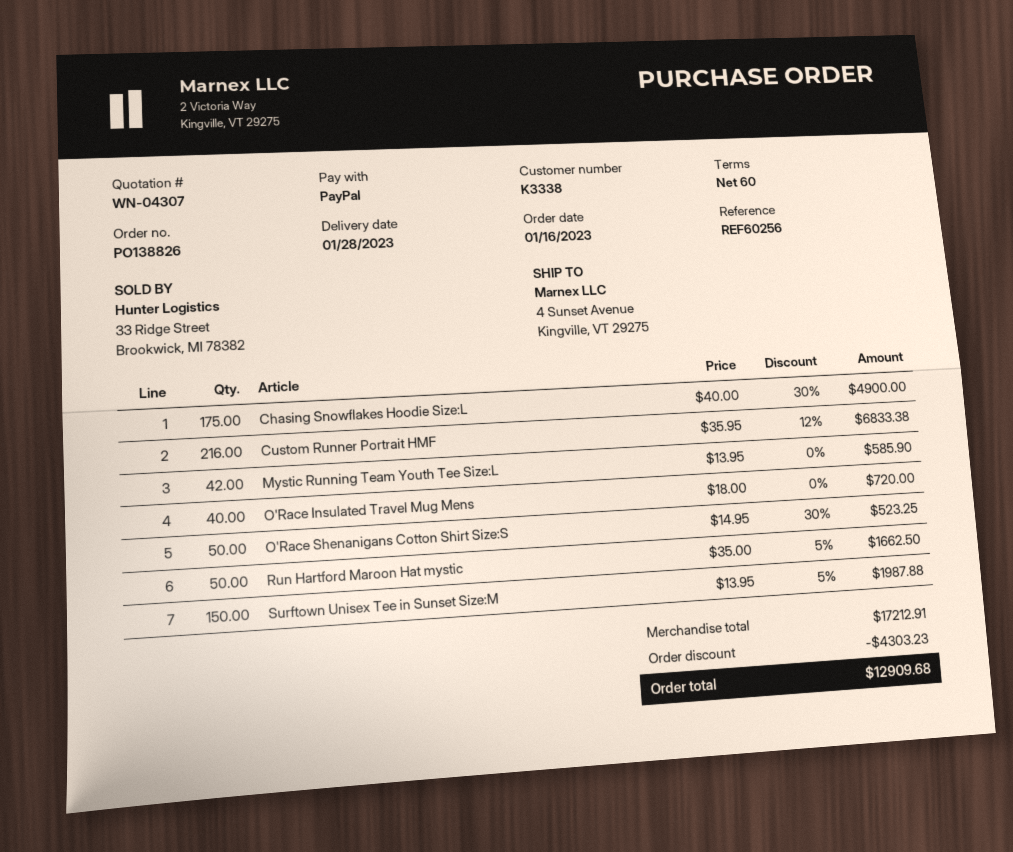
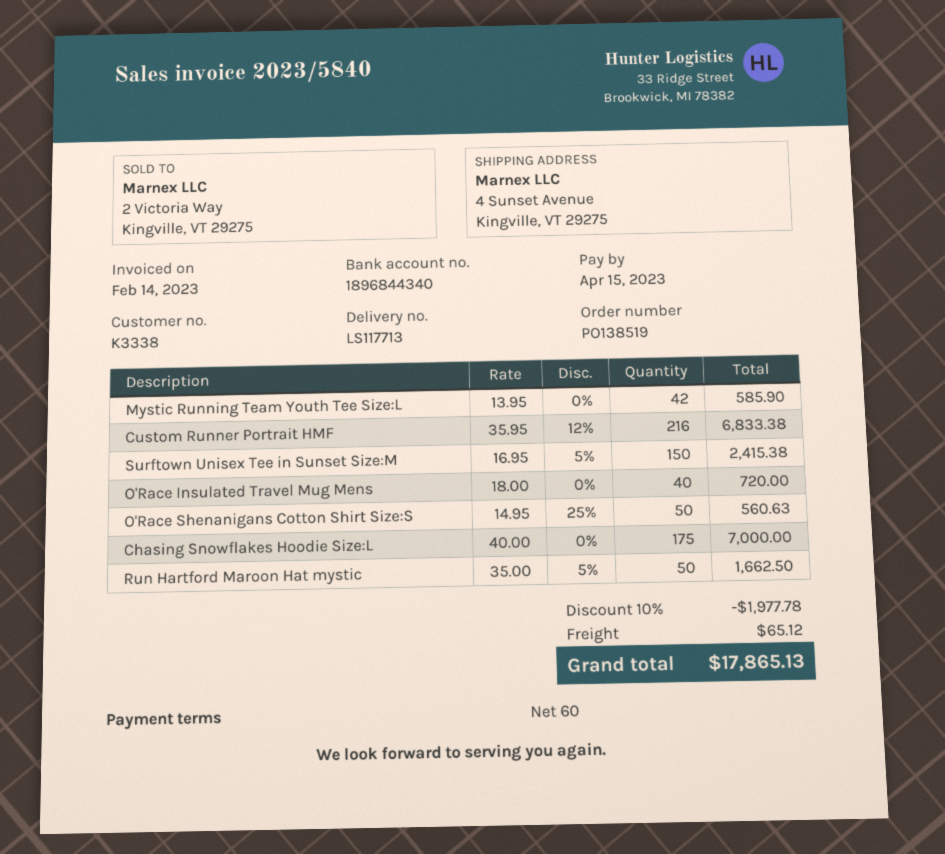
order number: PO138826 -> PO138519
Chasing Snowflakes Hoodie Size:L: 175 x 40.00 - 30% = 4900.00 -> 175 x 40.00 = 7000.00
O'Race Shenanigans Cotton Shirt Size:S: 50 x 14.95 - 30% = 523.25 -> 50 x 14.95 - 25% = 560.63
Surftown Unisex Tee in Sunset Size:M: 150 x 13.95 - 5% = 1987.88 -> 150 x 16.95 - 5% = 2415.38
discount: 4303.23 -> 1977.78
shipping: none -> 65.12
total: 12909.68 -> 17865.13

